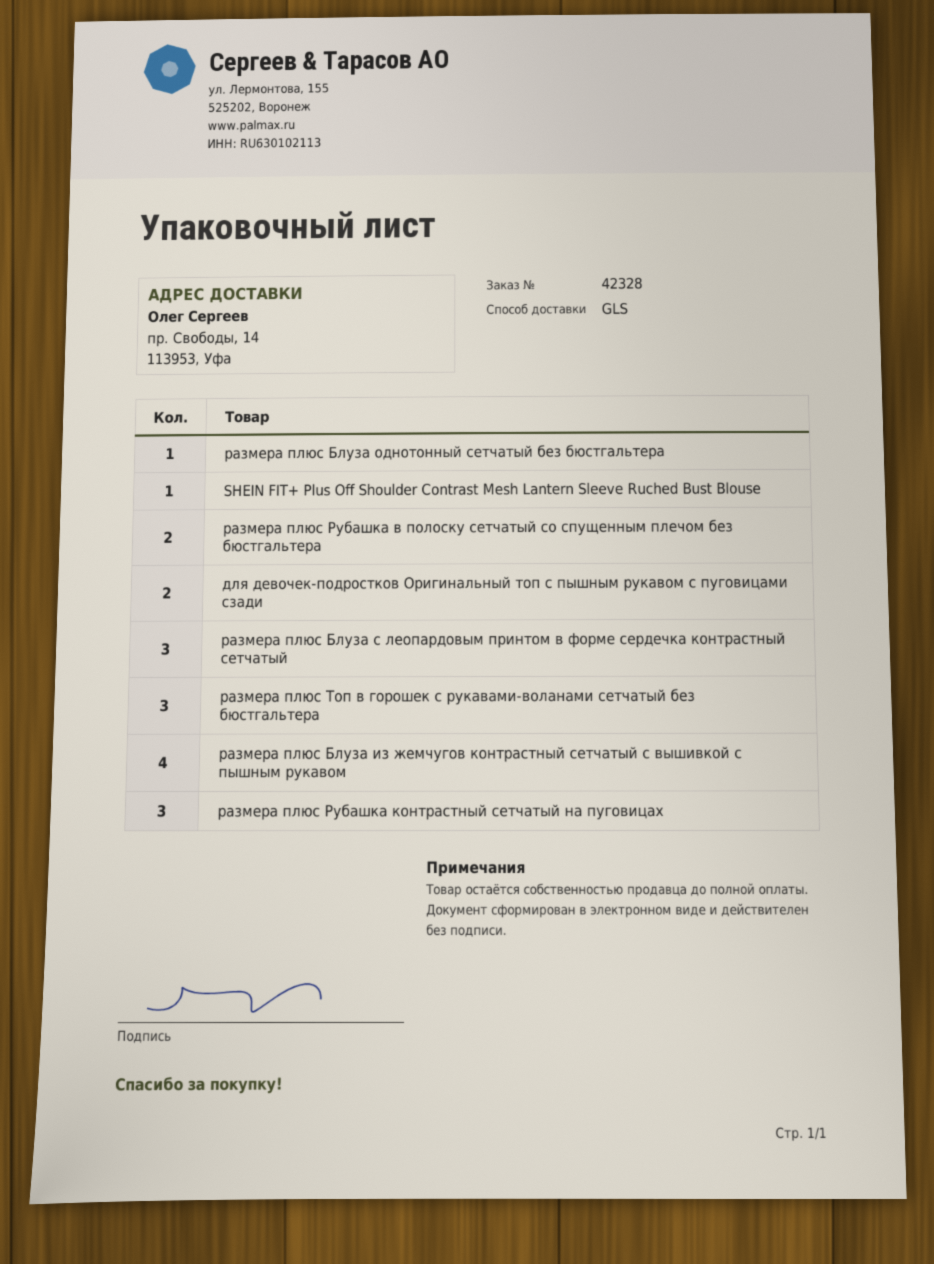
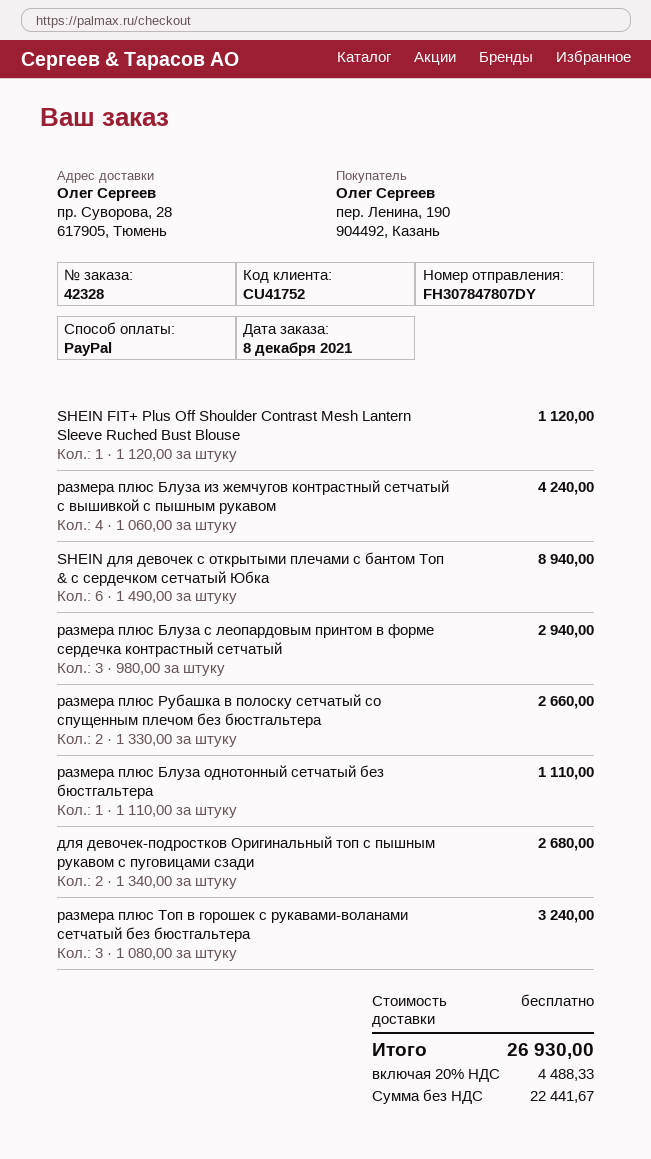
ship to: пр. Свободы, 14, 113953, Уфа -> пр. Суворова, 28, 617905, Тюмень
размера плюс Рубашка контрастный сетчатый на пуговицах: 3 -> none
SHEIN для девочек с открытыми плечами с бантом Топ & с сердечком сетчатый Юбка: none -> 6

